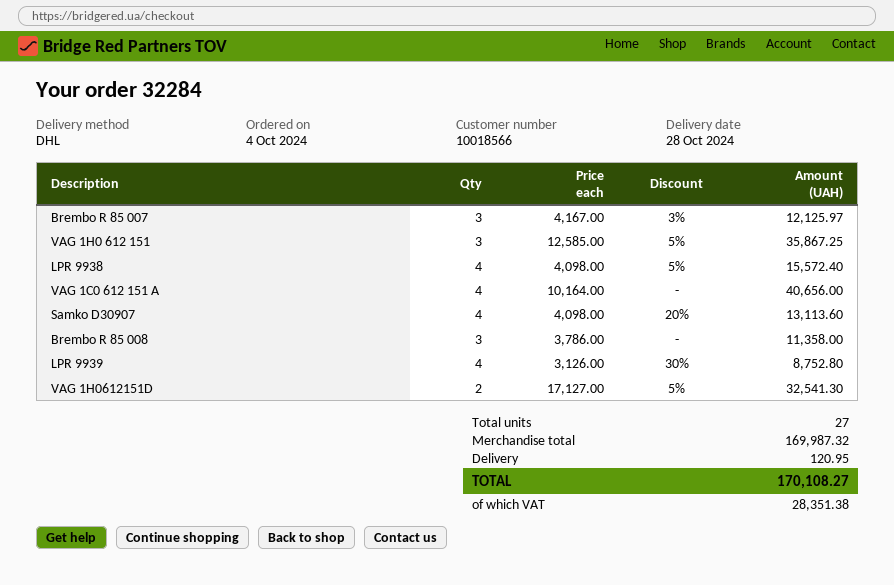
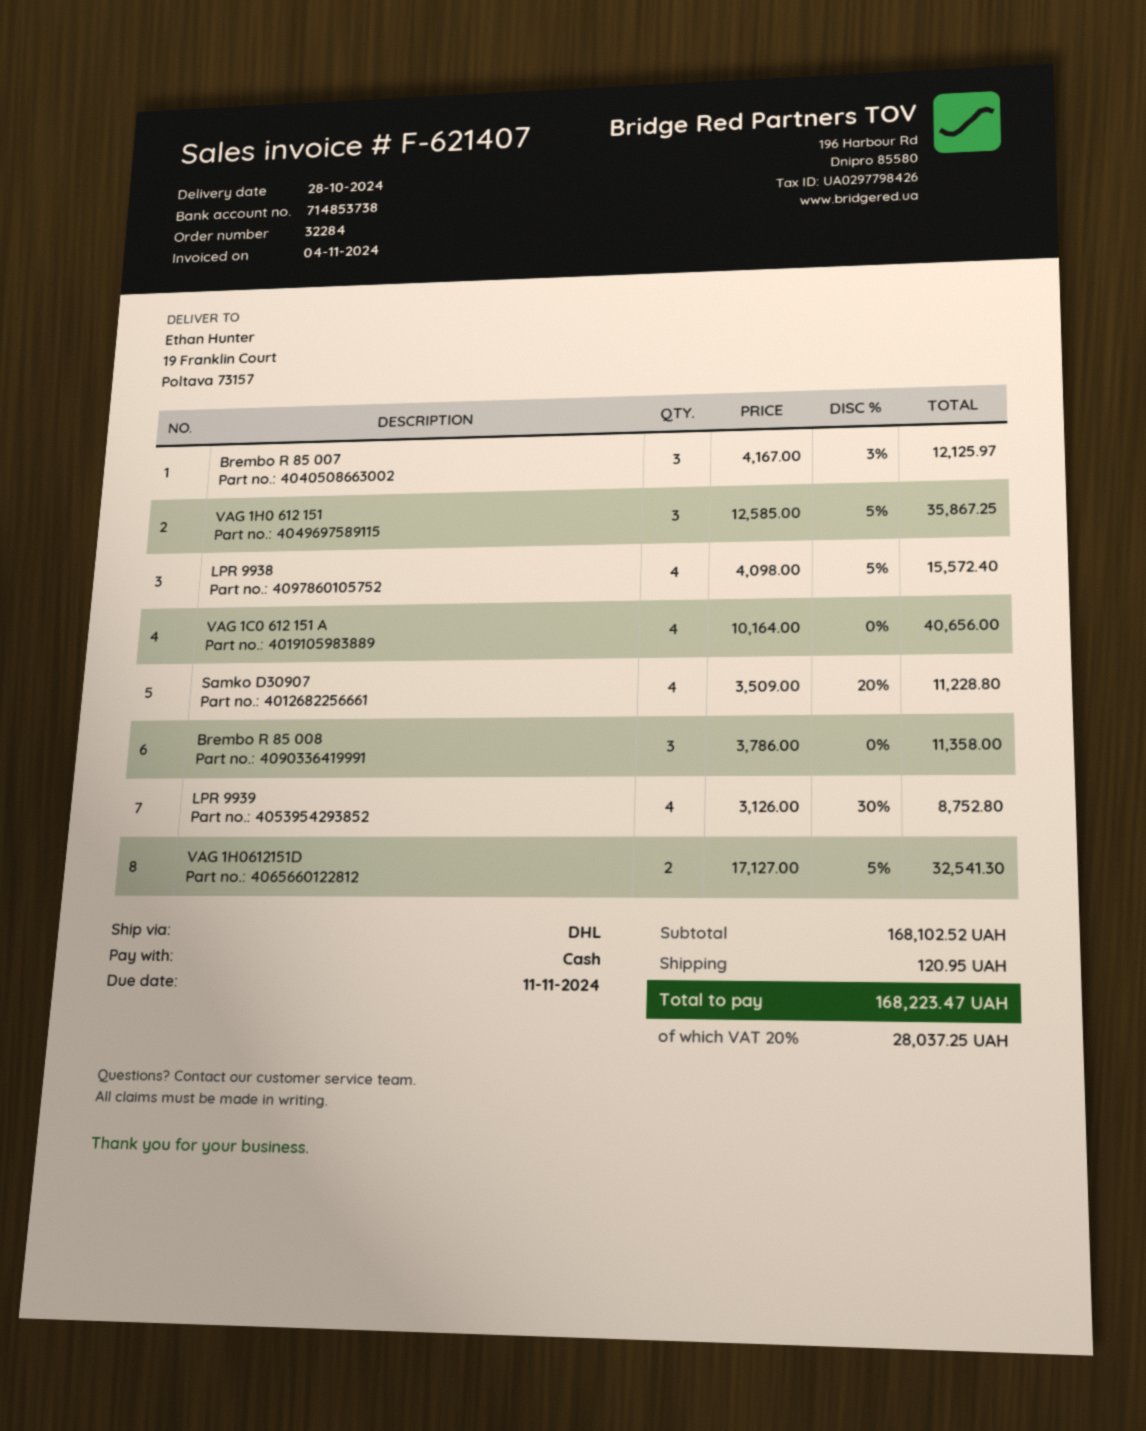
Samko D30907: 4 x 4098.00 - 20% = 13113.60 -> 4 x 3509.00 - 20% = 11228.80
subtotal: 169987.32 -> 168102.52
tax: 28351.38 -> 28037.25
total: 170108.27 -> 168223.47

